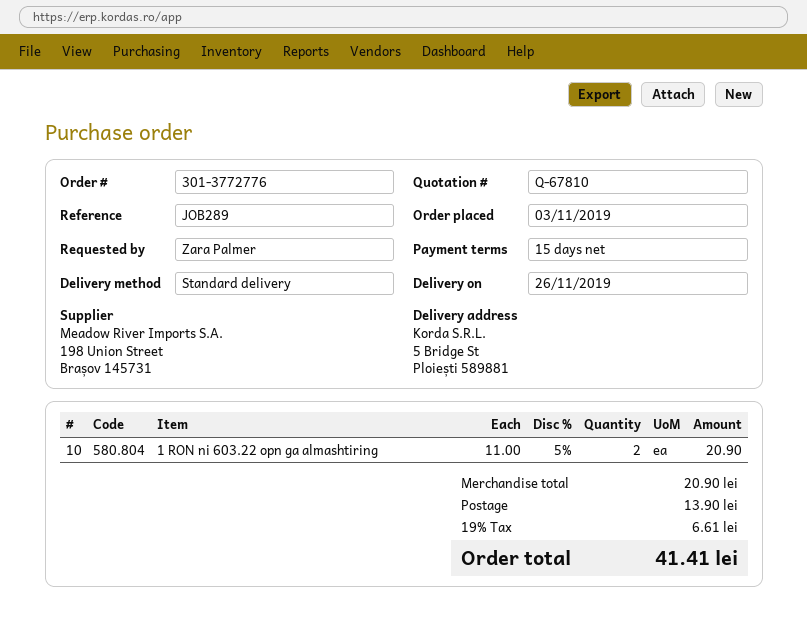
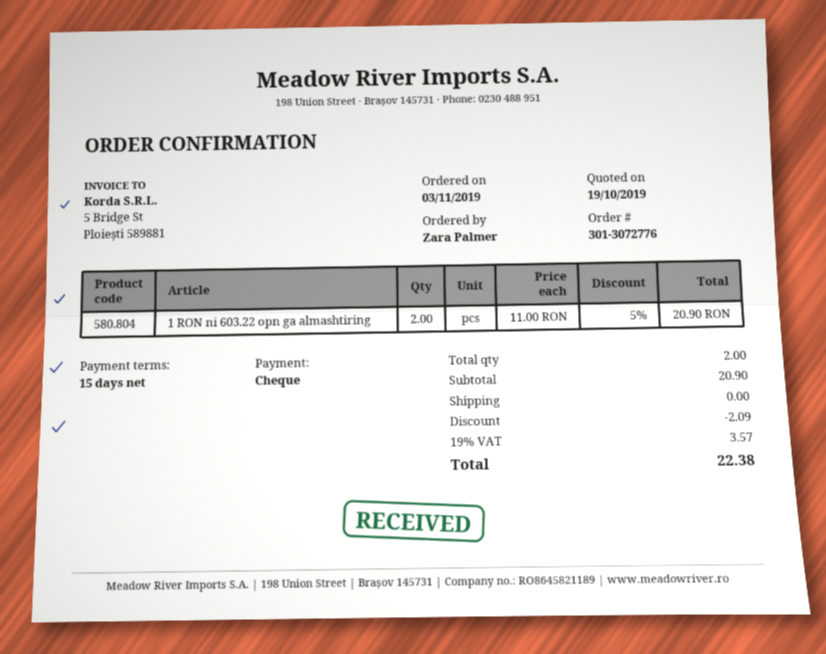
order number: 301-3772776 -> 301-3072776
discount: none -> 2.09
shipping: 13.90 -> 0.00
tax: 19% = 6.61 -> 19% = 3.57
total: 41.41 -> 22.38

